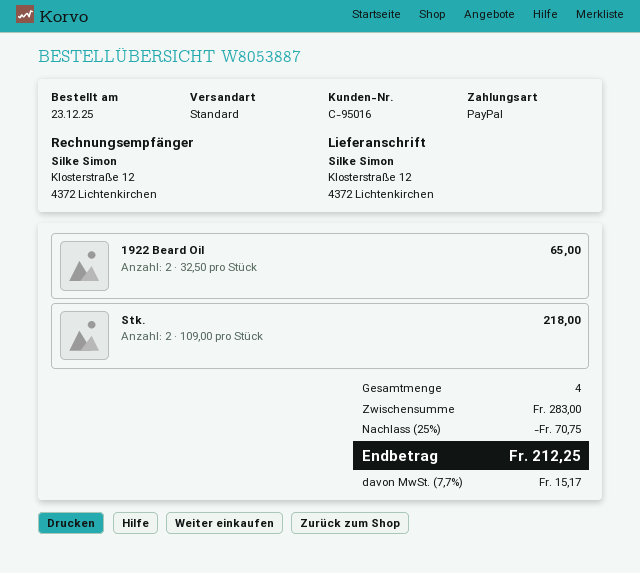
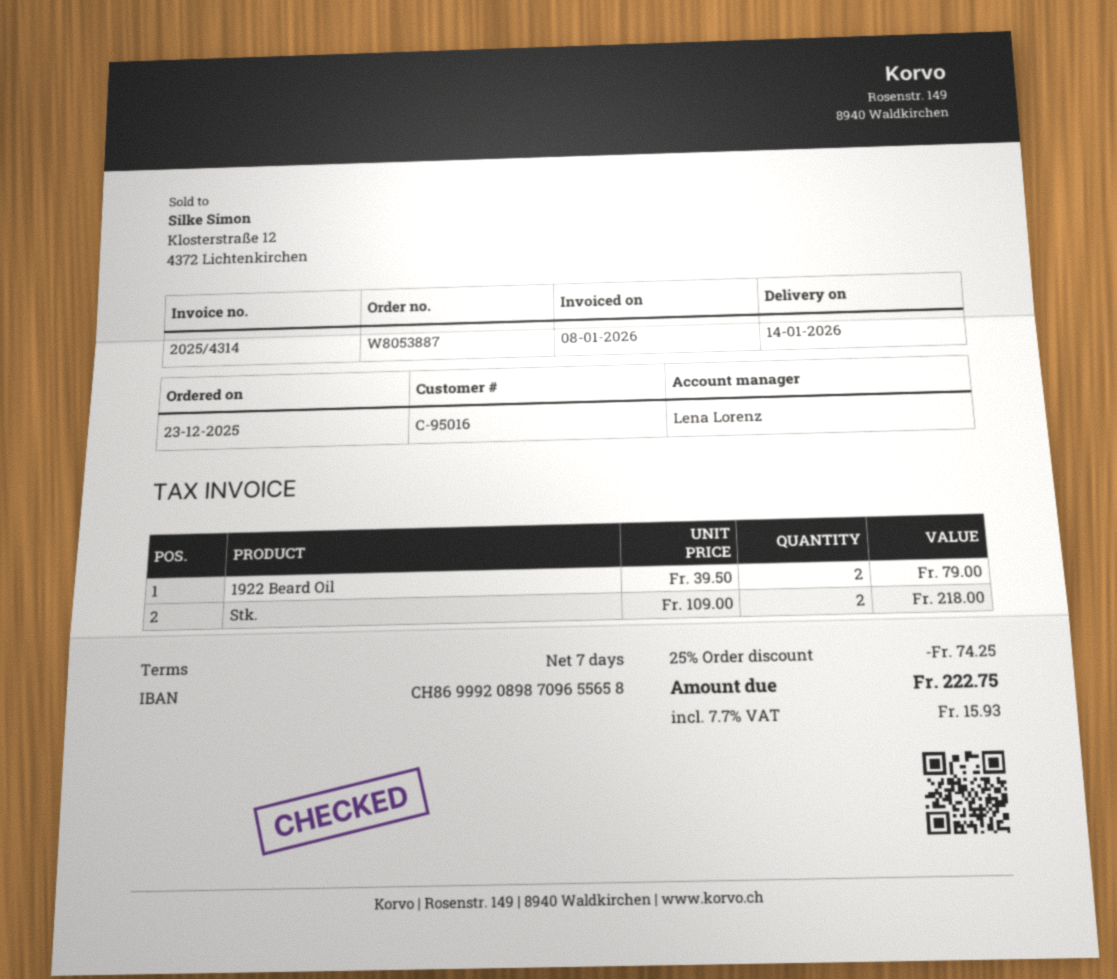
1922 Beard Oil: 2 x 32.50 = 65.00 -> 2 x 39.50 = 79.00
discount: 25% = 70.75 -> 25% = 74.25
tax: 7.7% = 15.17 -> 7.7% = 15.93
total: 212.25 -> 222.75

